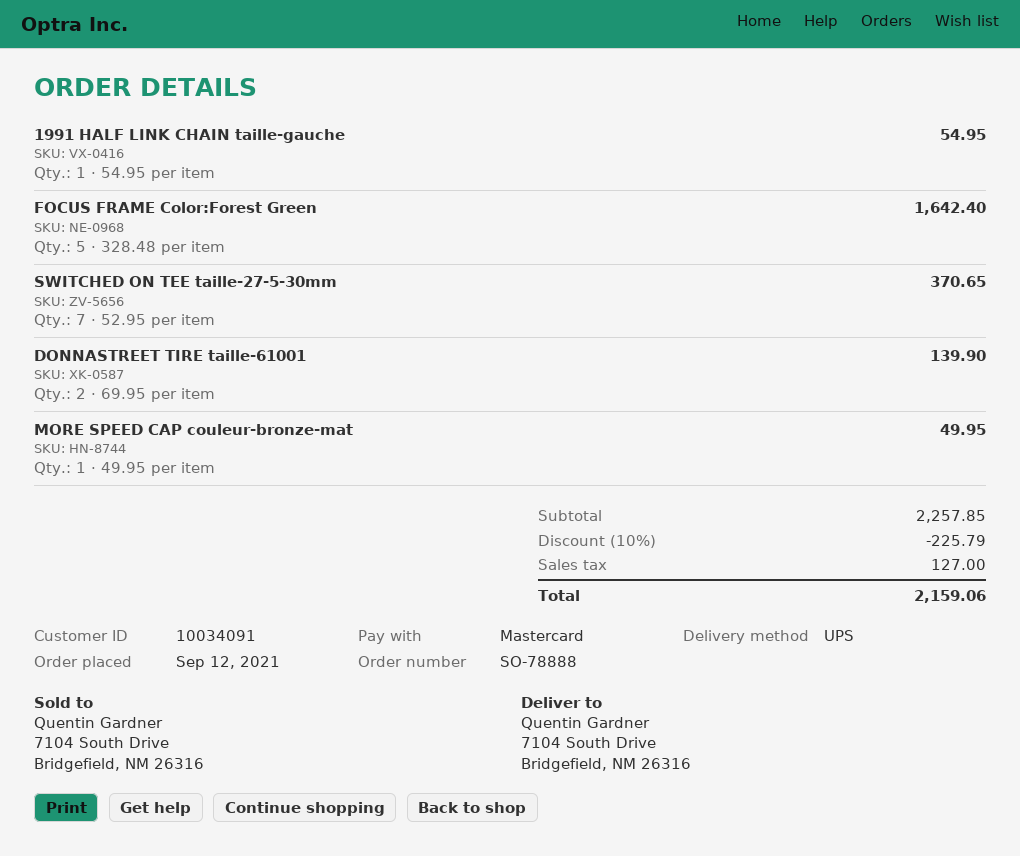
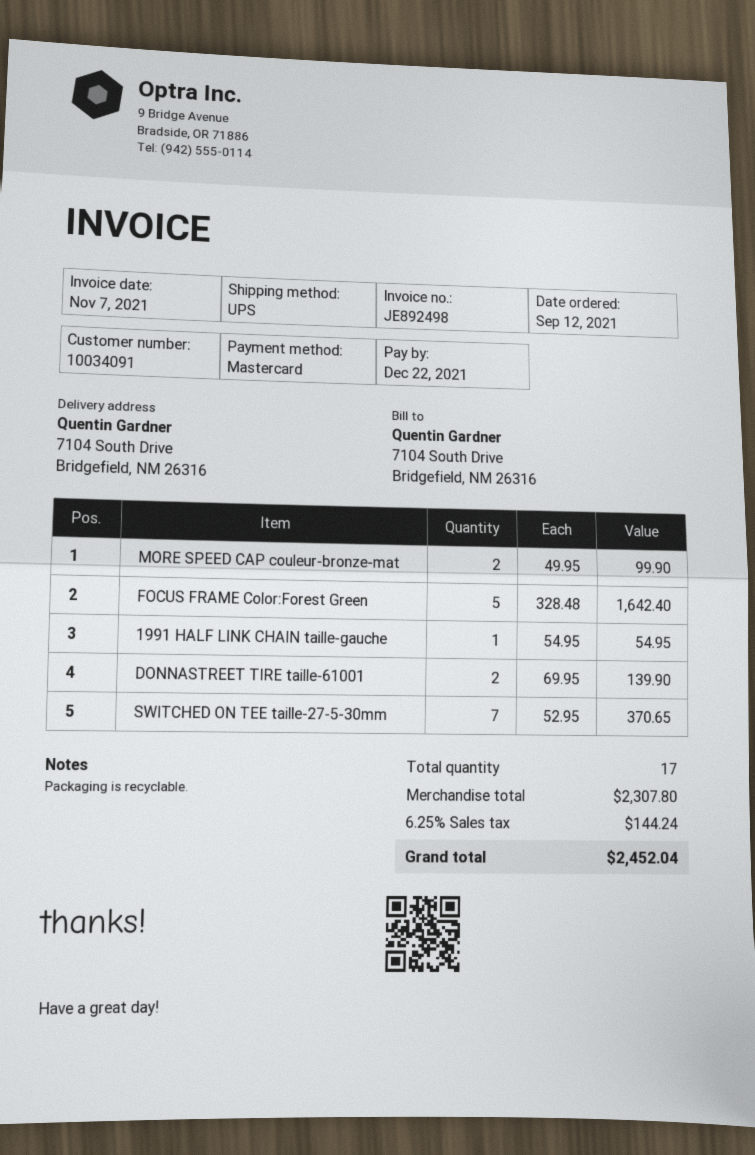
MORE SPEED CAP couleur-bronze-mat: 1 x 49.95 = 49.95 -> 2 x 49.95 = 99.90
subtotal: 2257.85 -> 2307.80
discount: 10% = 225.79 -> none
tax: 127.00 -> 144.24
total: 2159.06 -> 2452.04

